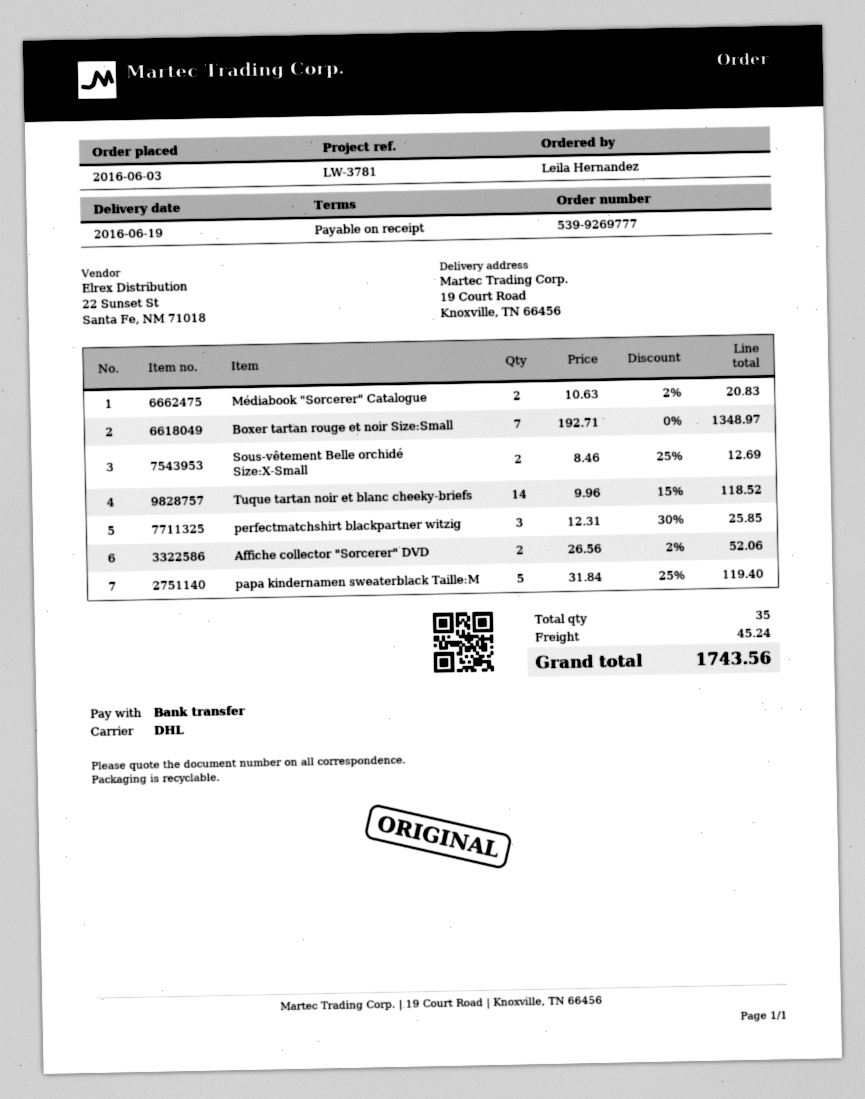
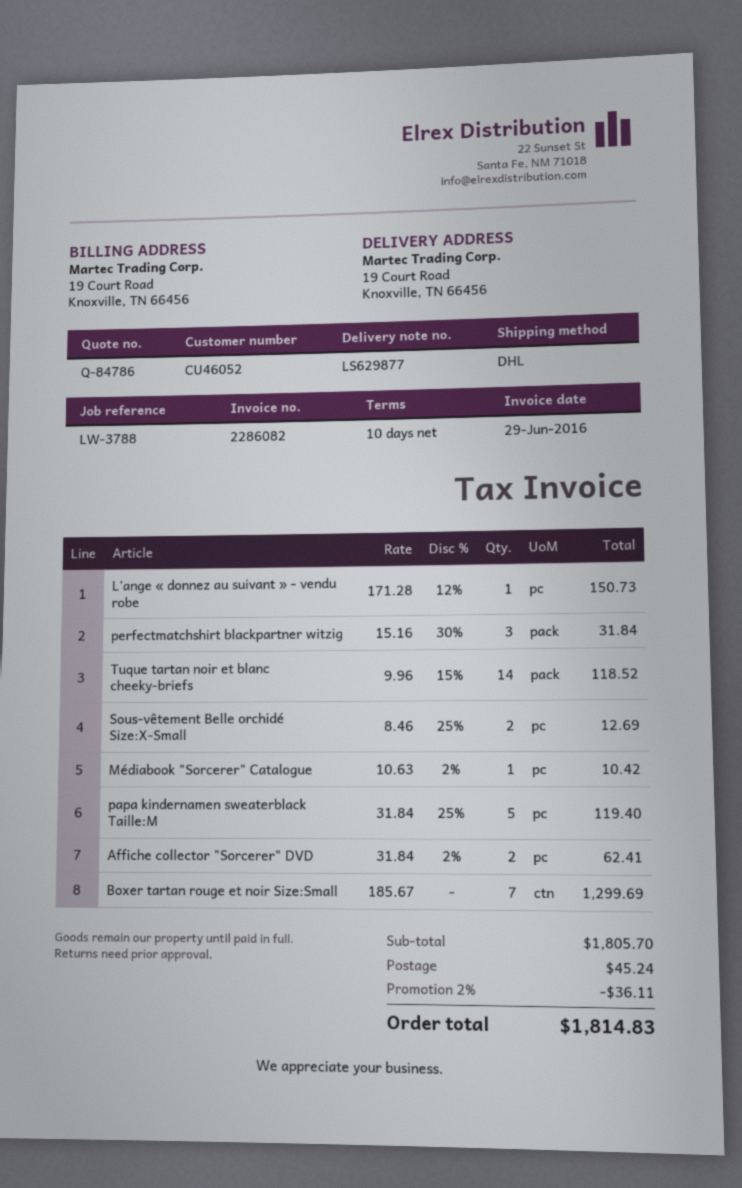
payment terms: on receipt -> 10 days
reference: LW-3781 -> LW-3788
Médiabook "Sorcerer" Catalogue: 2 x 10.63 - 2% = 20.83 -> 1 x 10.63 - 2% = 10.42
Boxer tartan rouge et noir Size:Small: 7 x 192.71 = 1348.97 -> 7 x 185.67 = 1299.69
perfectmatchshirt blackpartner witzig: 3 x 12.31 - 30% = 25.85 -> 3 x 15.16 - 30% = 31.84
Affiche collector "Sorcerer" DVD: 2 x 26.56 - 2% = 52.06 -> 2 x 31.84 - 2% = 62.41
L’ange « donnez au suivant » - vendu robe: none -> 1 x 171.28 - 12% = 150.73
discount: none -> 2% = 36.11
total: 1743.56 -> 1814.83

